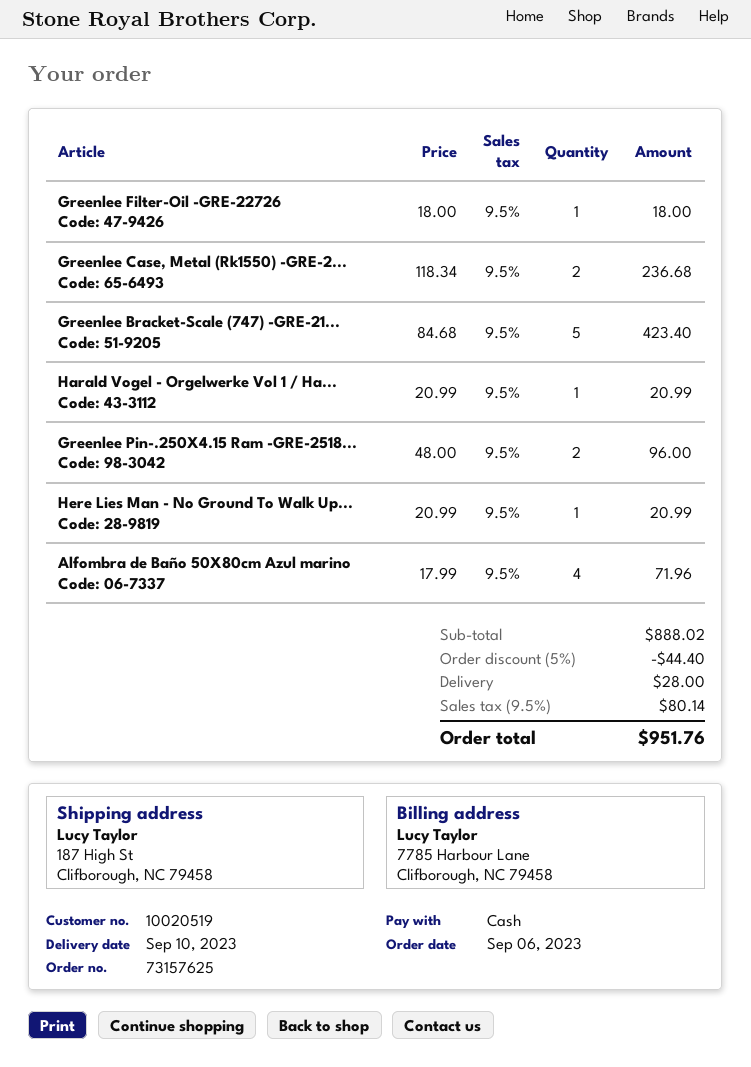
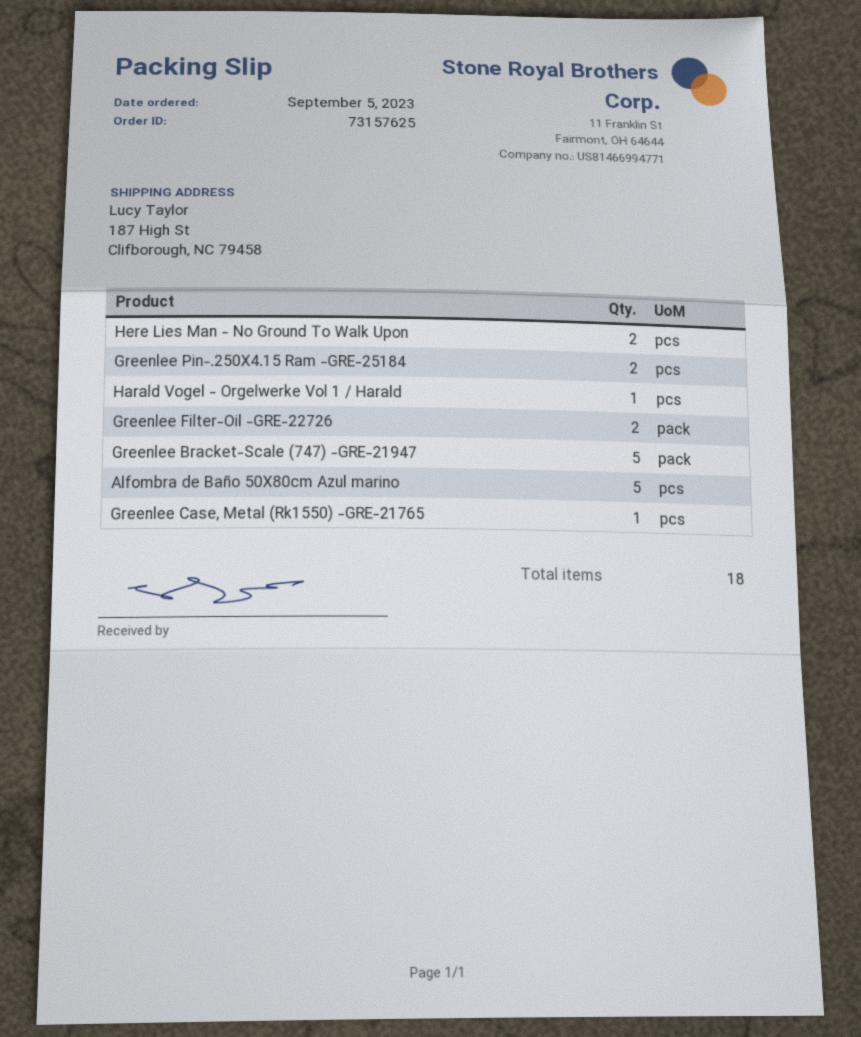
order date: 2023-09-06 -> 2023-09-05
Greenlee Filter-Oil -GRE-22726: 1 -> 2
Greenlee Case, Metal (Rk1550) -GRE-2...: 2 -> 1
Here Lies Man - No Ground To Walk Up...: 1 -> 2
Alfombra de Baño 50X80cm Azul marino: 4 -> 5

